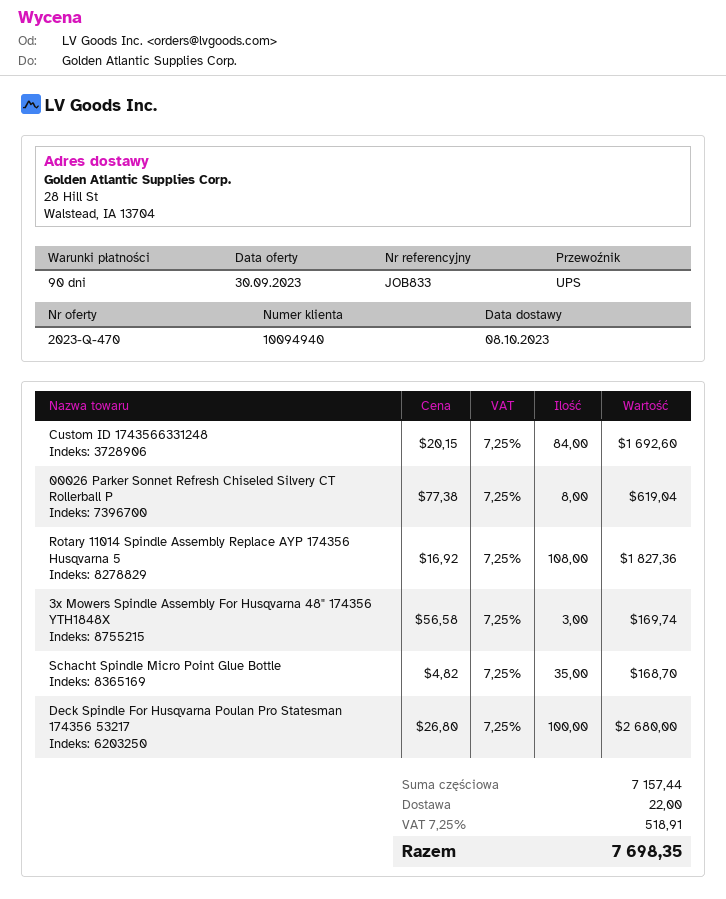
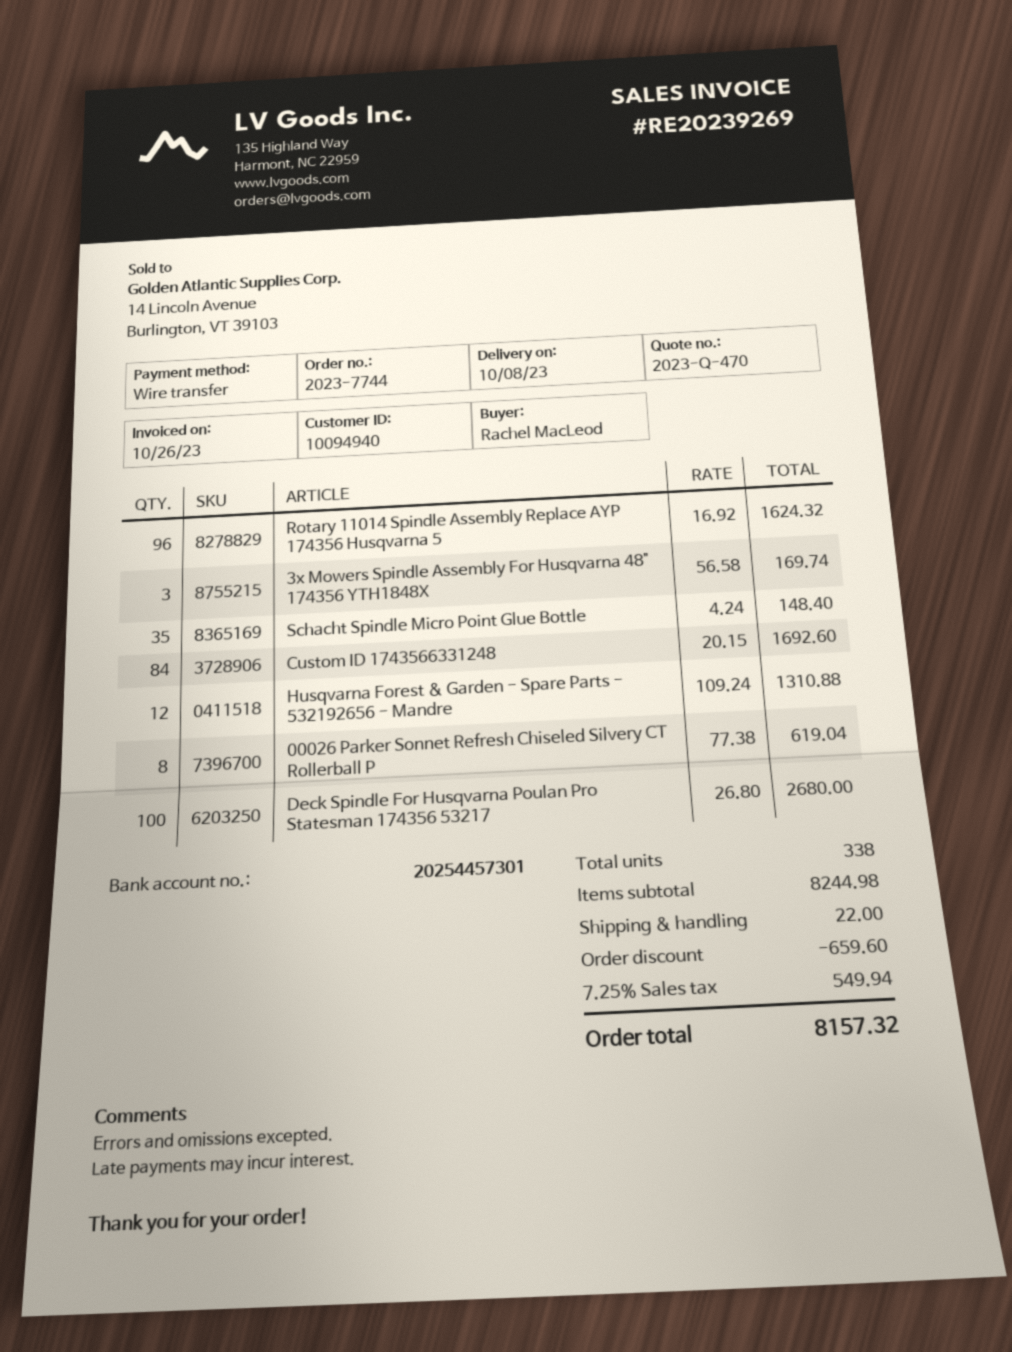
Rotary 11014 Spindle Assembly Replace AYP 174356 Husqvarna 5: 108 x 16.92 = 1827.36 -> 96 x 16.92 = 1624.32
Schacht Spindle Micro Point Glue Bottle: 35 x 4.82 = 168.70 -> 35 x 4.24 = 148.40
Husqvarna Forest & Garden - Spare Parts - 532192656 - Mandre: none -> 12 x 109.24 = 1310.88
subtotal: 7157.44 -> 8244.98
discount: none -> 659.60
tax: 7.25% = 518.91 -> 7.25% = 549.94
total: 7698.35 -> 8157.32

